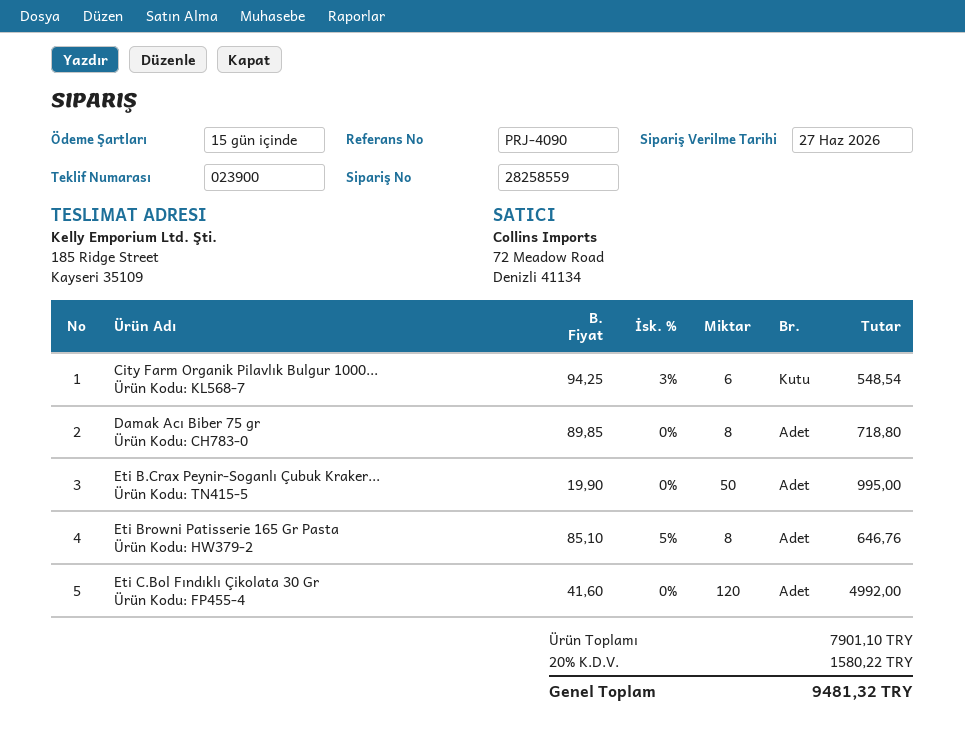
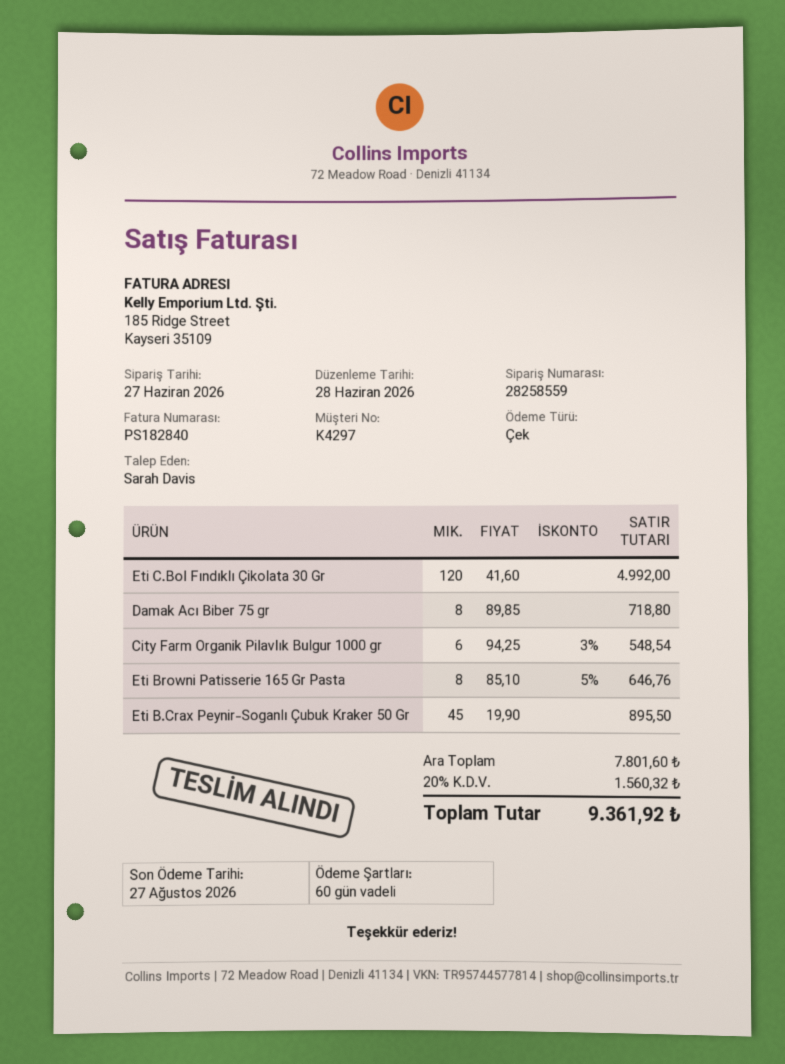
payment terms: 15 days -> 60 days
Eti B.Crax Peynir-Soganlı Çubuk Kraker...: 50 x 19.90 = 995.00 -> 45 x 19.90 = 895.50
subtotal: 7901.10 -> 7801.60
tax: 20% = 1580.22 -> 20% = 1560.32
total: 9481.32 -> 9361.92

